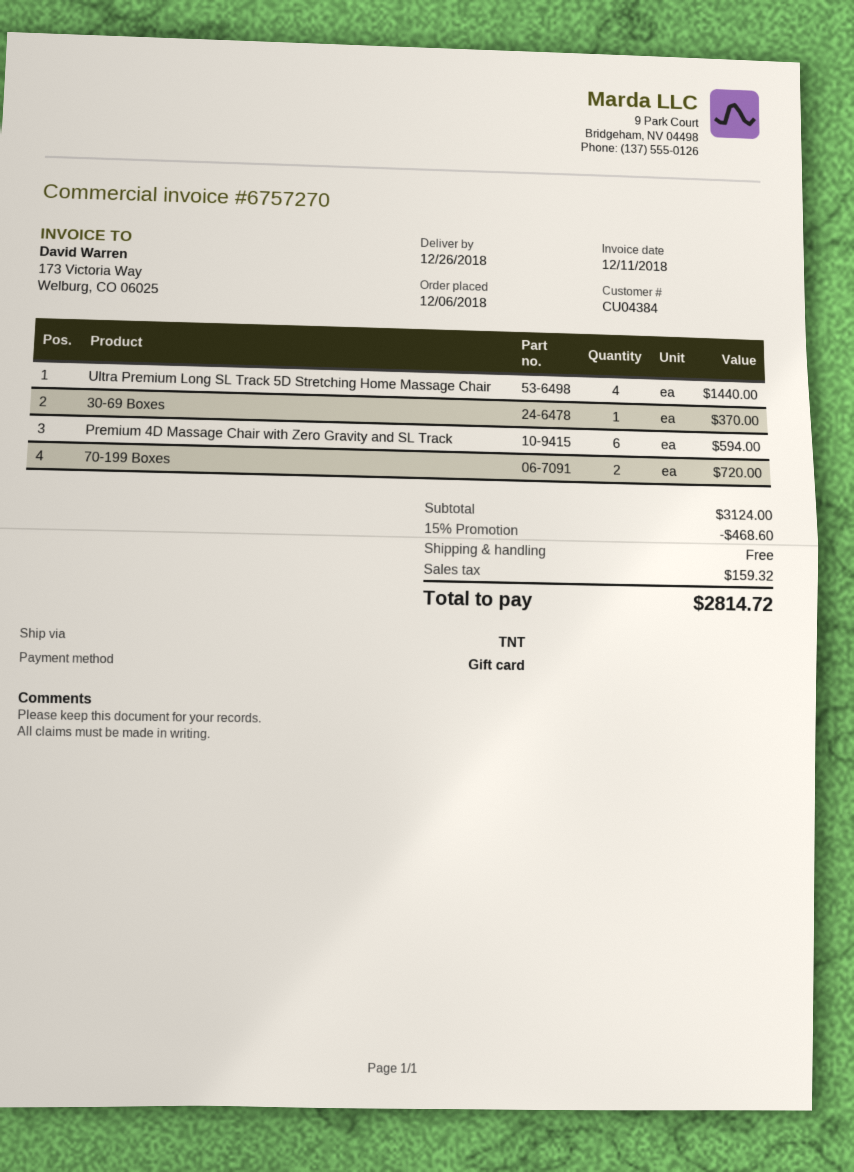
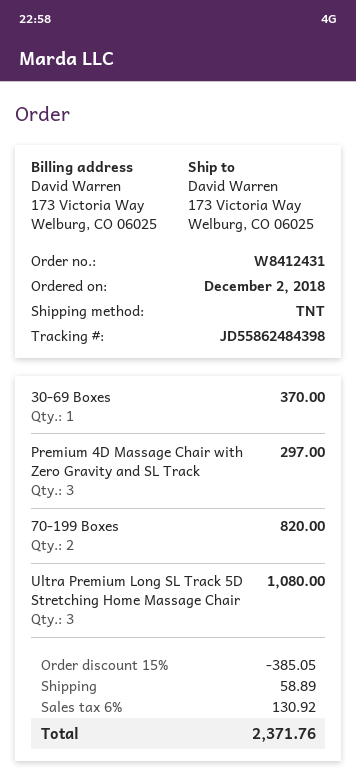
order date: 2018-12-06 -> 2018-12-02
Ultra Premium Long SL Track 5D Stretching Home Massage Chair: 4 for 1440.00 -> 3 for 1080.00
Premium 4D Massage Chair with Zero Gravity and SL Track: 6 for 594.00 -> 3 for 297.00
70-199 Boxes: 2 for 720.00 -> 2 for 820.00
discount: 15% = 468.60 -> 15% = 385.05
shipping: 0.00 -> 58.89
tax: 159.32 -> 130.92
total: 2814.72 -> 2371.76

